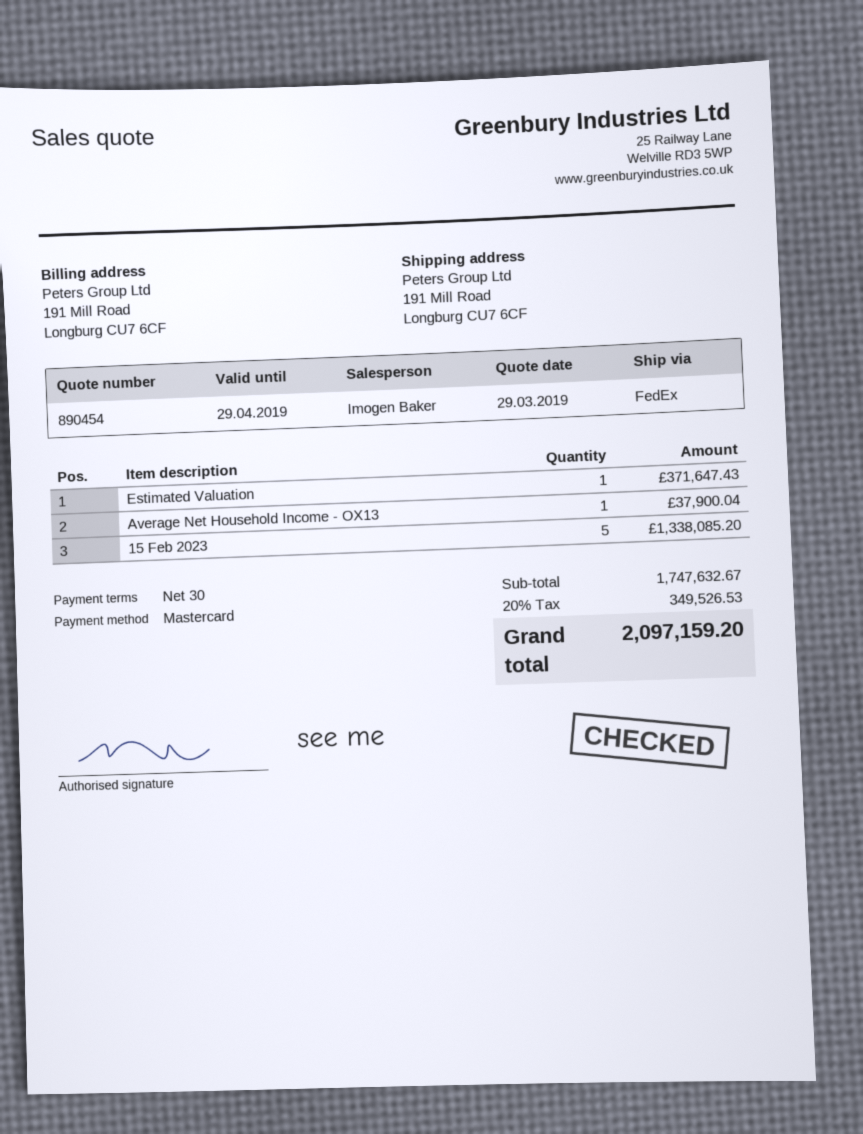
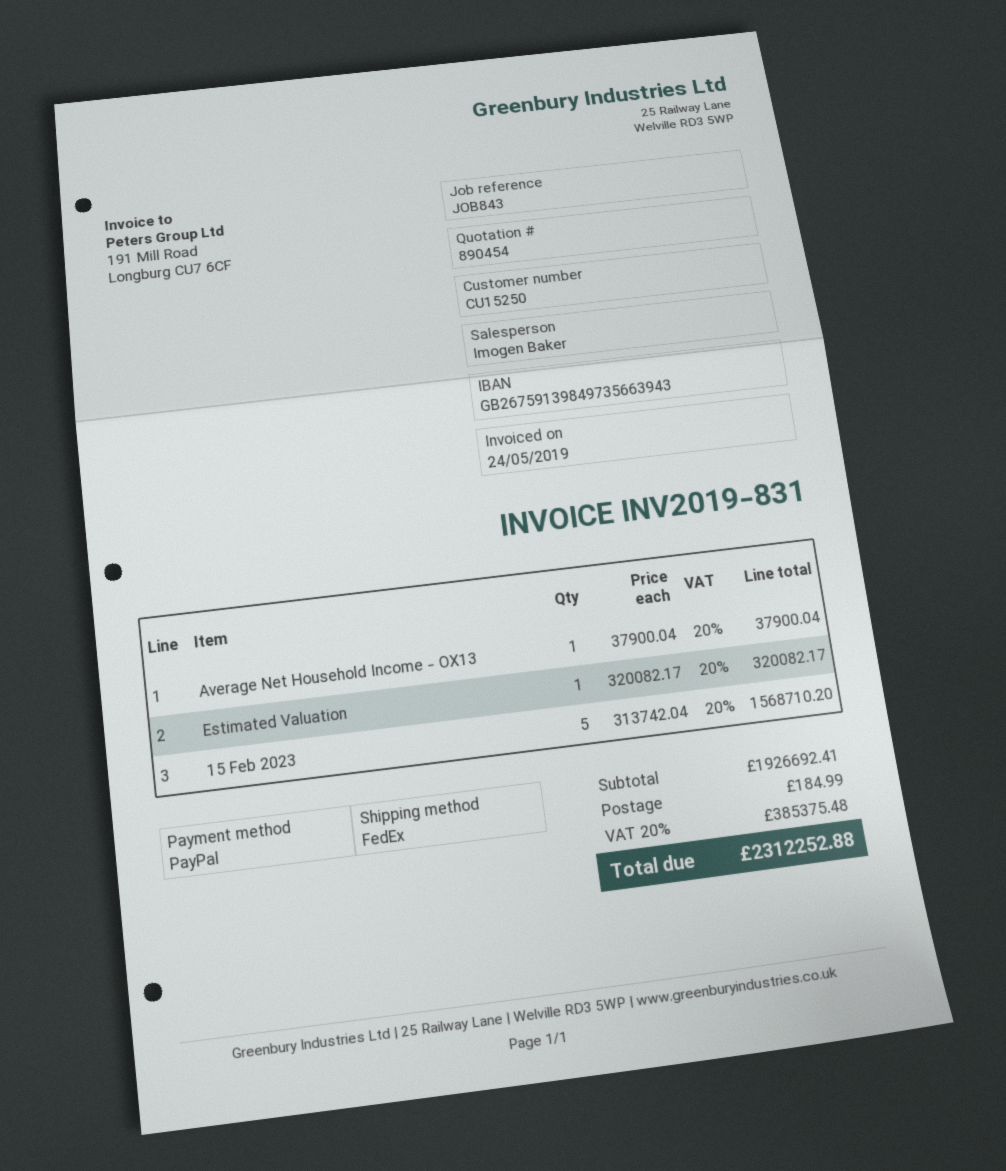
payment method: Mastercard -> PayPal
Estimated Valuation: 1 for 371647.43 -> 1 for 320082.17
15 Feb 2023: 5 for 1338085.20 -> 5 for 1568710.20
subtotal: 1747632.67 -> 1926692.41
shipping: none -> 184.99
tax: 20% = 349526.53 -> 20% = 385375.48
total: 2097159.20 -> 2312252.88

